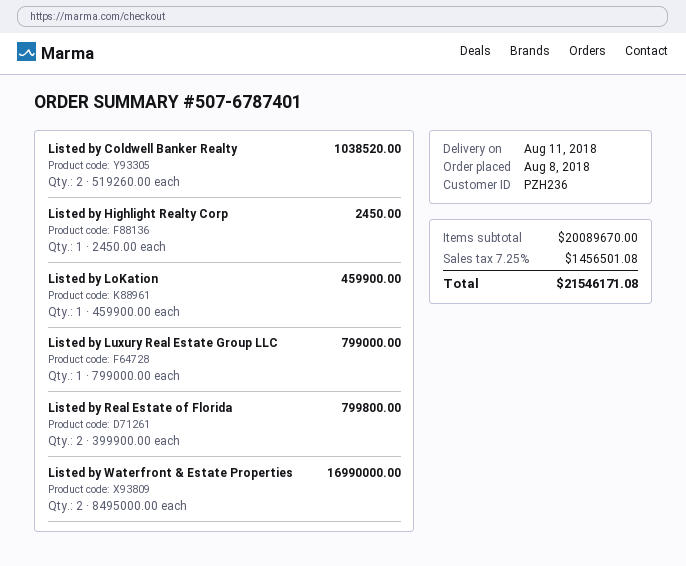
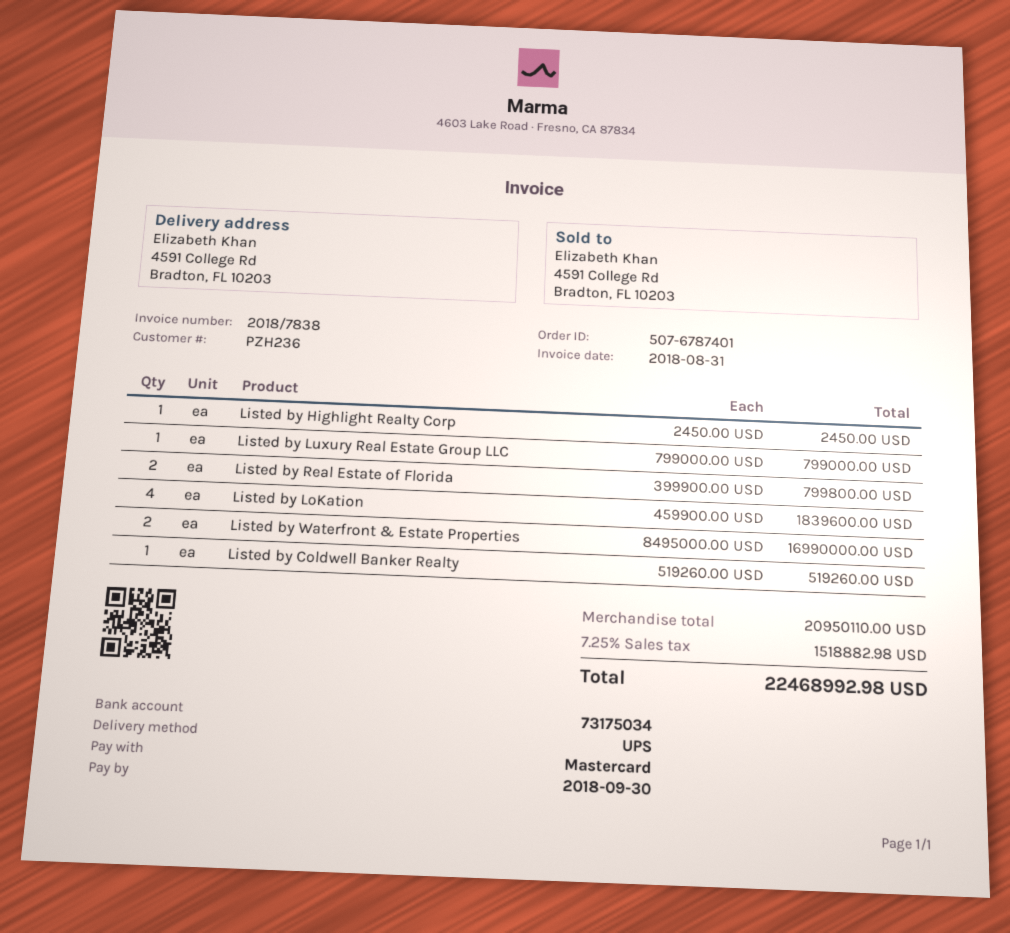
Listed by Coldwell Banker Realty: 2 x 519260.00 = 1038520.00 -> 1 x 519260.00 = 519260.00
Listed by LoKation: 1 x 459900.00 = 459900.00 -> 4 x 459900.00 = 1839600.00
subtotal: 20089670.00 -> 20950110.00
tax: 7.25% = 1456501.08 -> 7.25% = 1518882.98
total: 21546171.08 -> 22468992.98

